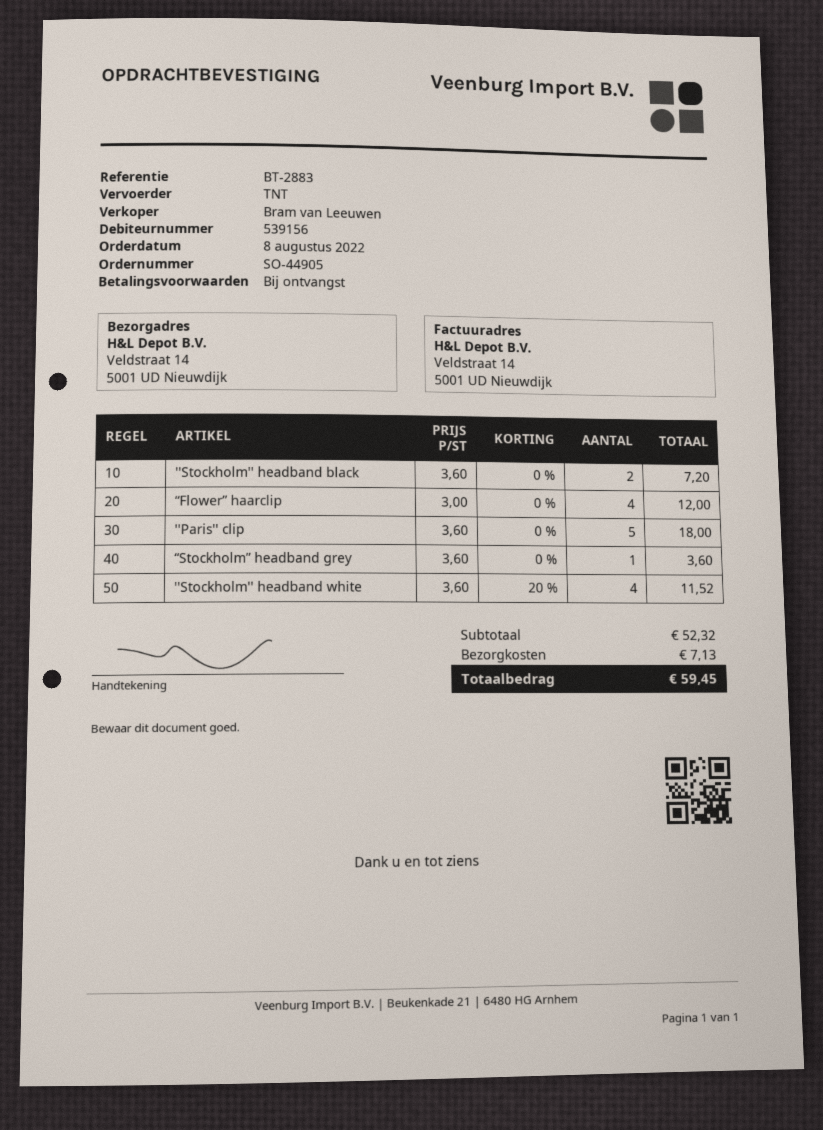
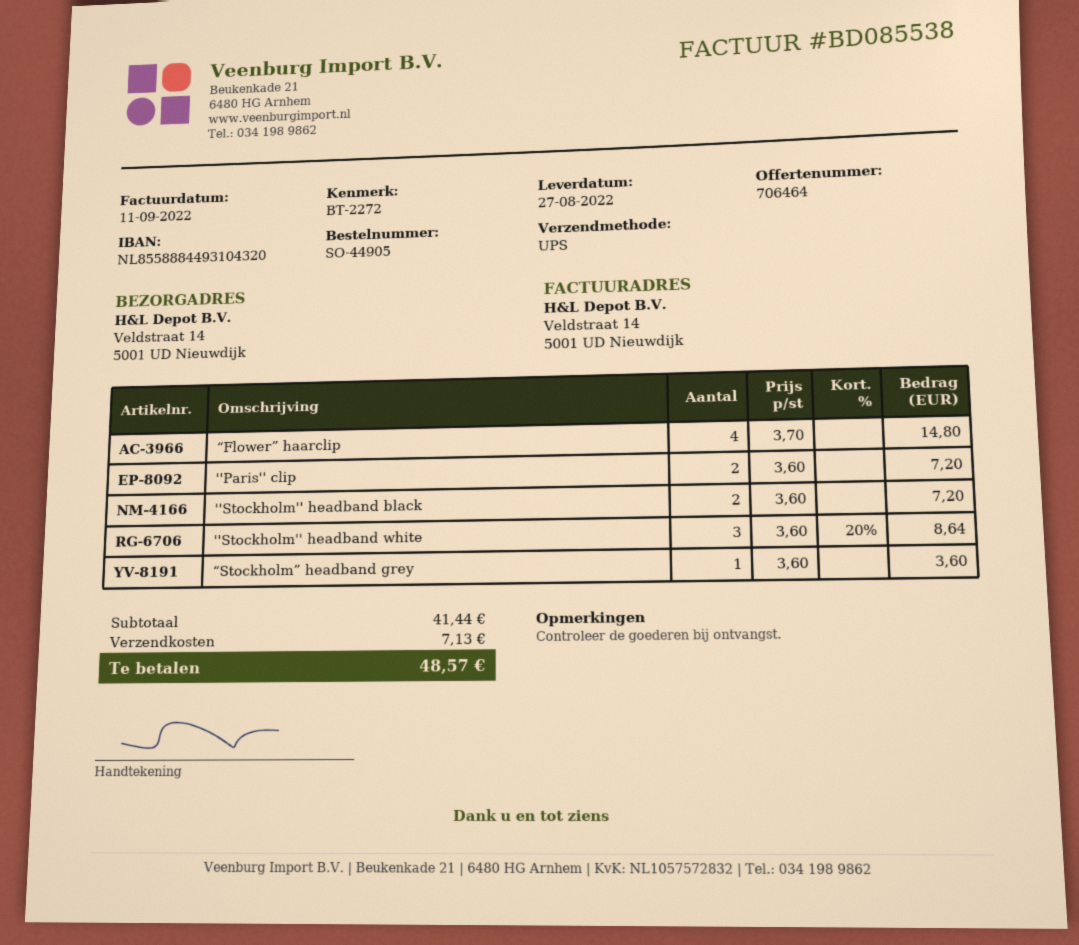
reference: BT-2883 -> BT-2272
shipping method: TNT -> UPS
“Flower” haarclip: 4 x 3.00 = 12.00 -> 4 x 3.70 = 14.80
''Paris'' clip: 5 x 3.60 = 18.00 -> 2 x 3.60 = 7.20
''Stockholm'' headband white: 4 x 3.60 - 20% = 11.52 -> 3 x 3.60 - 20% = 8.64
subtotal: 52.32 -> 41.44
total: 59.45 -> 48.57

